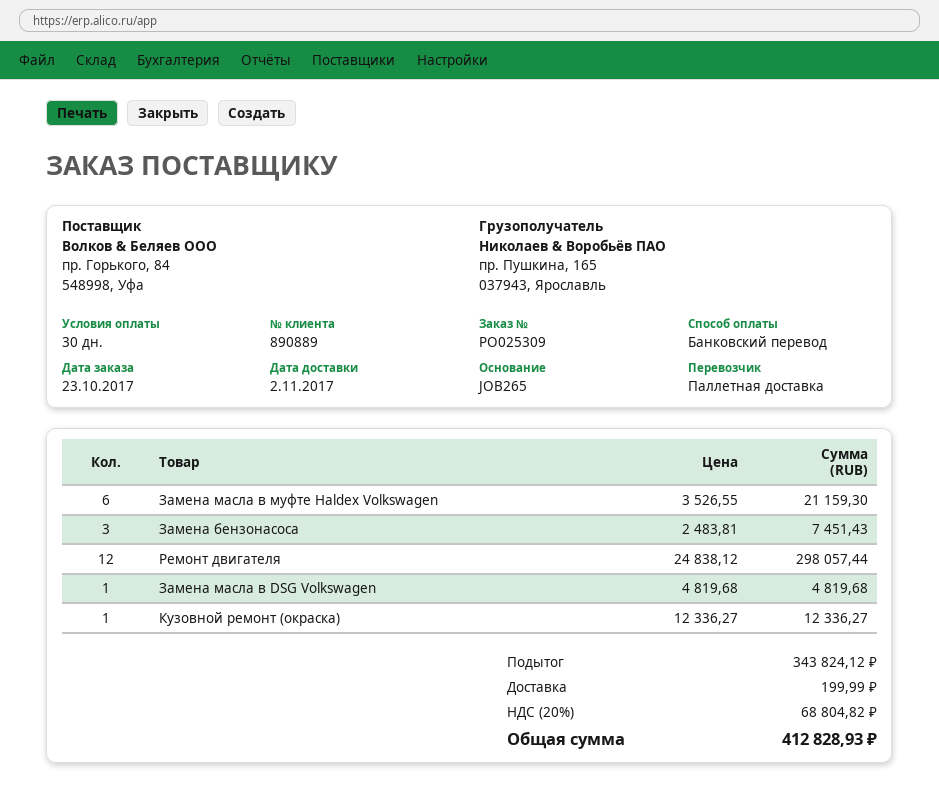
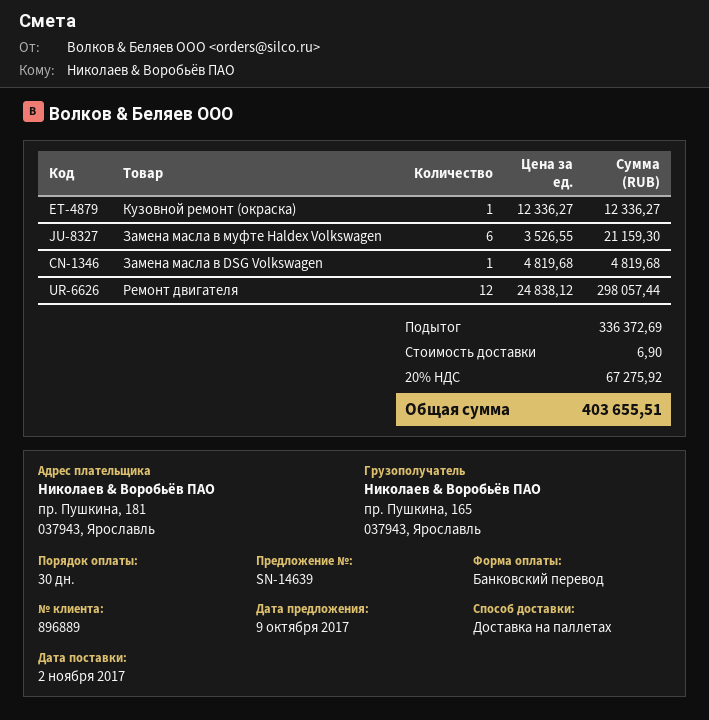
customer number: 890889 -> 896889
Замена бензонасоса: 3 x 2483.81 = 7451.43 -> none
subtotal: 343824.12 -> 336372.69
shipping: 199.99 -> 6.90
tax: 20% = 68804.82 -> 20% = 67275.92
total: 412828.93 -> 403655.51

